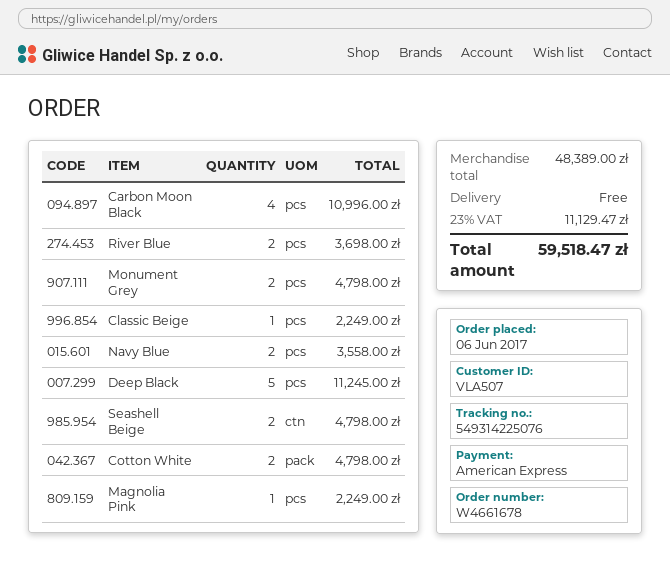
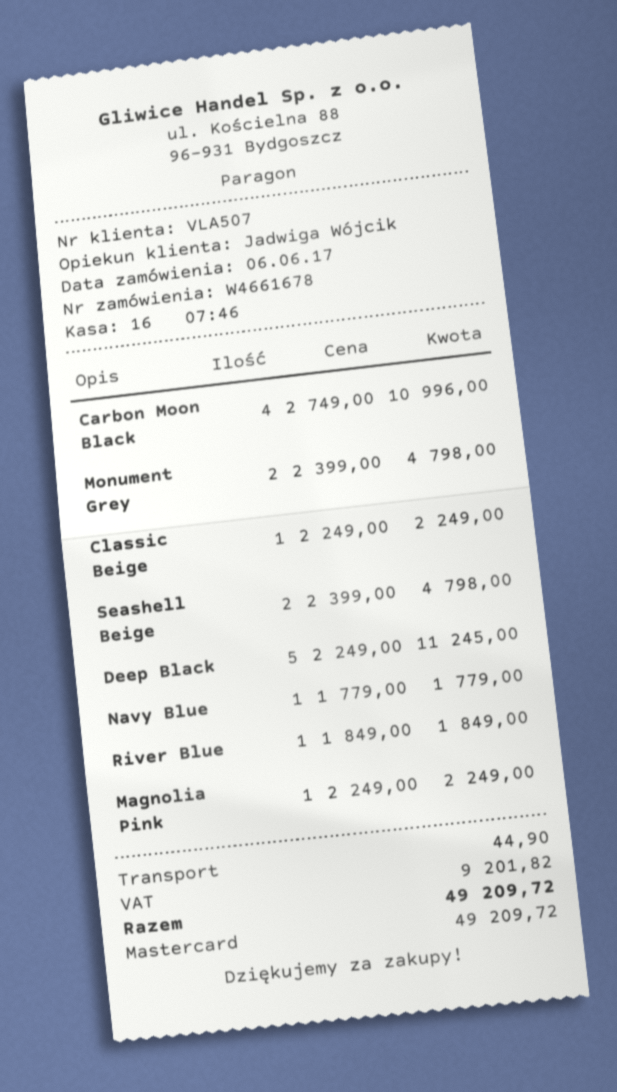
payment method: American Express -> Mastercard
River Blue: 2 for 3698.00 -> 1 for 1849.00
Navy Blue: 2 for 3558.00 -> 1 for 1779.00
Cotton White: 2 for 4798.00 -> none
shipping: 0.00 -> 44.90
tax: 11129.47 -> 9201.82
total: 59518.47 -> 49209.72

